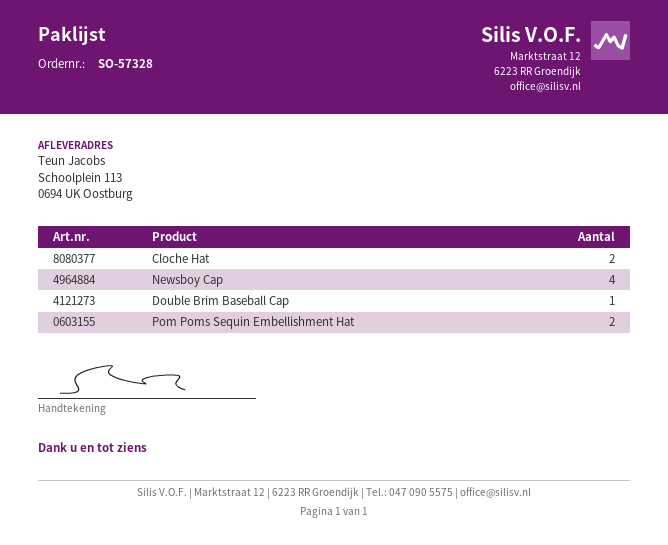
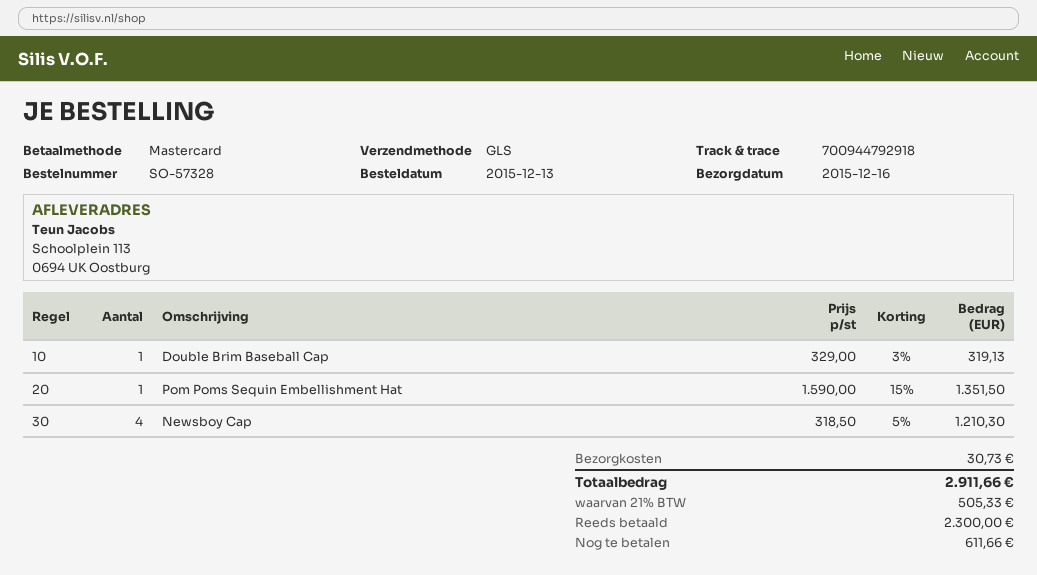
Cloche Hat: 2 -> none
Pom Poms Sequin Embellishment Hat: 2 -> 1

